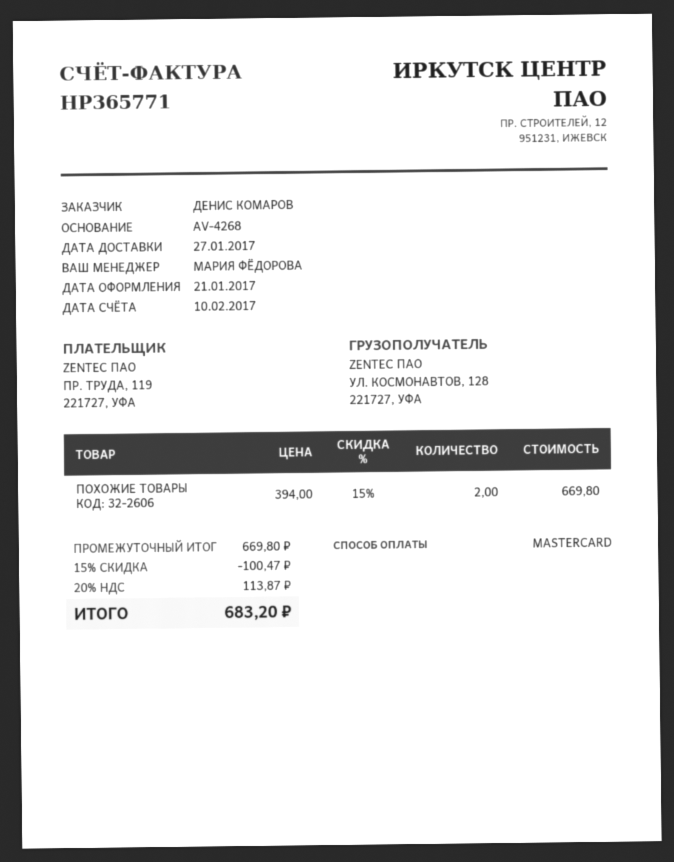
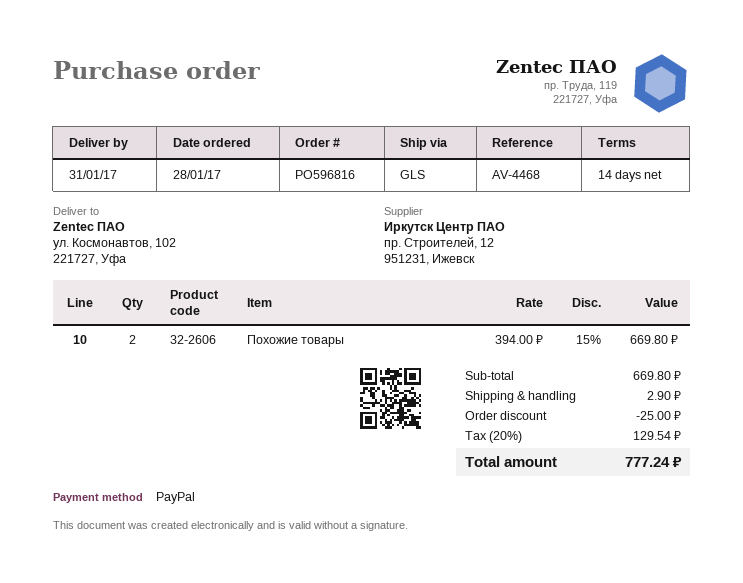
order date: 2017-01-21 -> 2017-01-28
delivery date: 2017-01-27 -> 2017-01-31
reference: AV-4268 -> AV-4468
payment method: Mastercard -> PayPal
ship to: УЛ. КОСМОНАВТОВ, 128, 221727, УФА -> ул. Космонавтов, 102, 221727, Уфа
discount: 100.47 -> 25.00
shipping: none -> 2.90
tax: 20% = 113.87 -> 20% = 129.54
total: 683.20 -> 777.24

